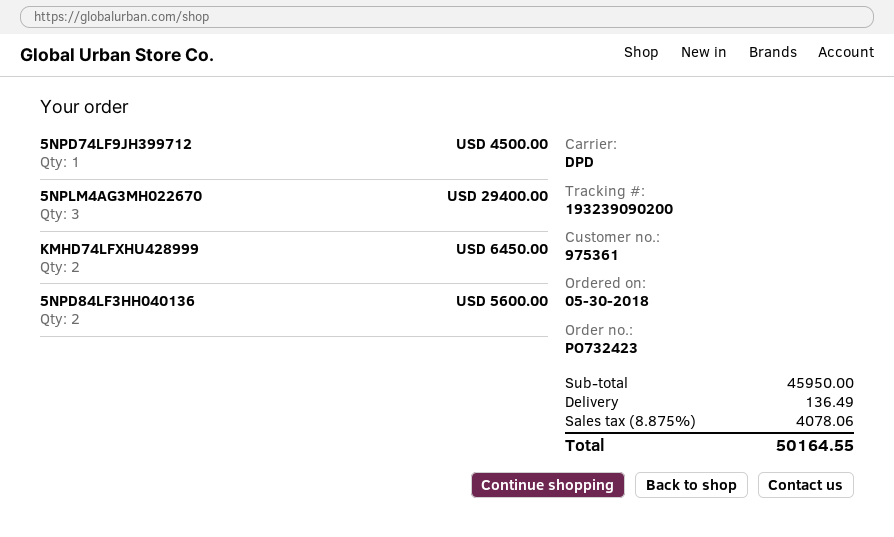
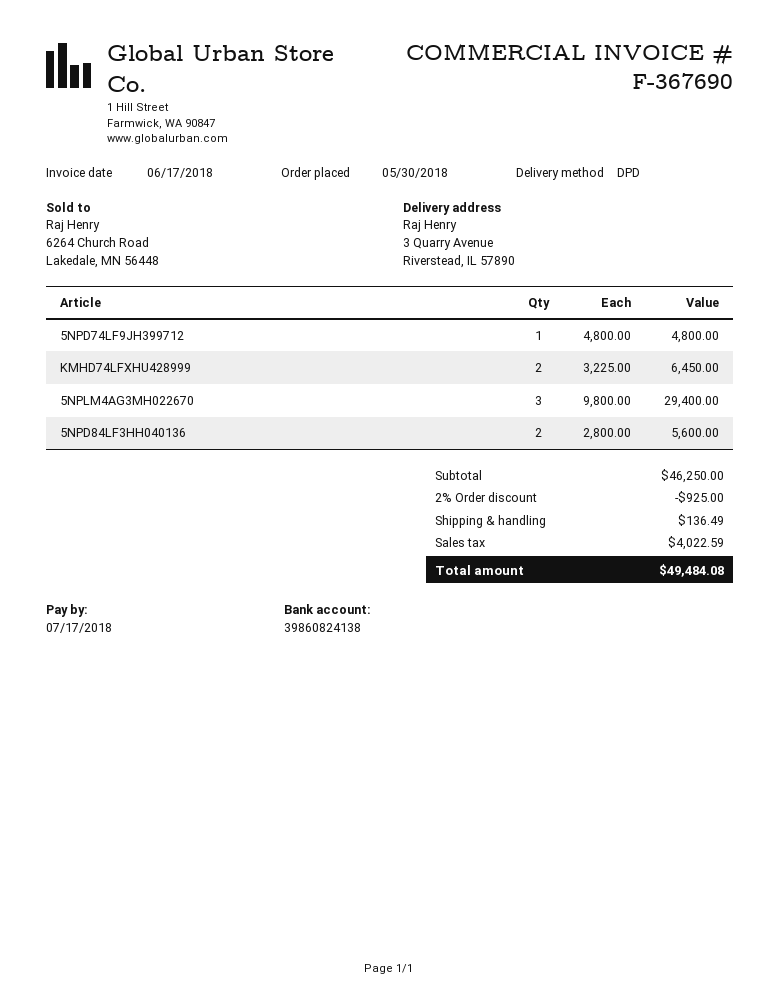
5NPD74LF9JH399712: 1 for 4500.00 -> 1 for 4800.00
subtotal: 45950.00 -> 46250.00
discount: none -> 2% = 925.00
tax: 4078.06 -> 4022.59
total: 50164.55 -> 49484.08

